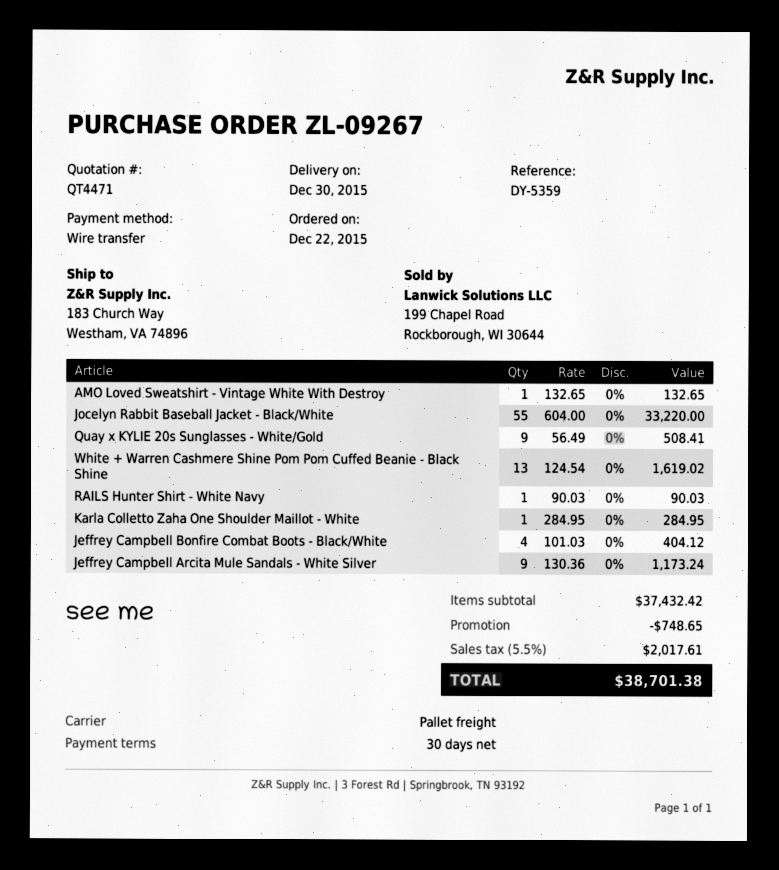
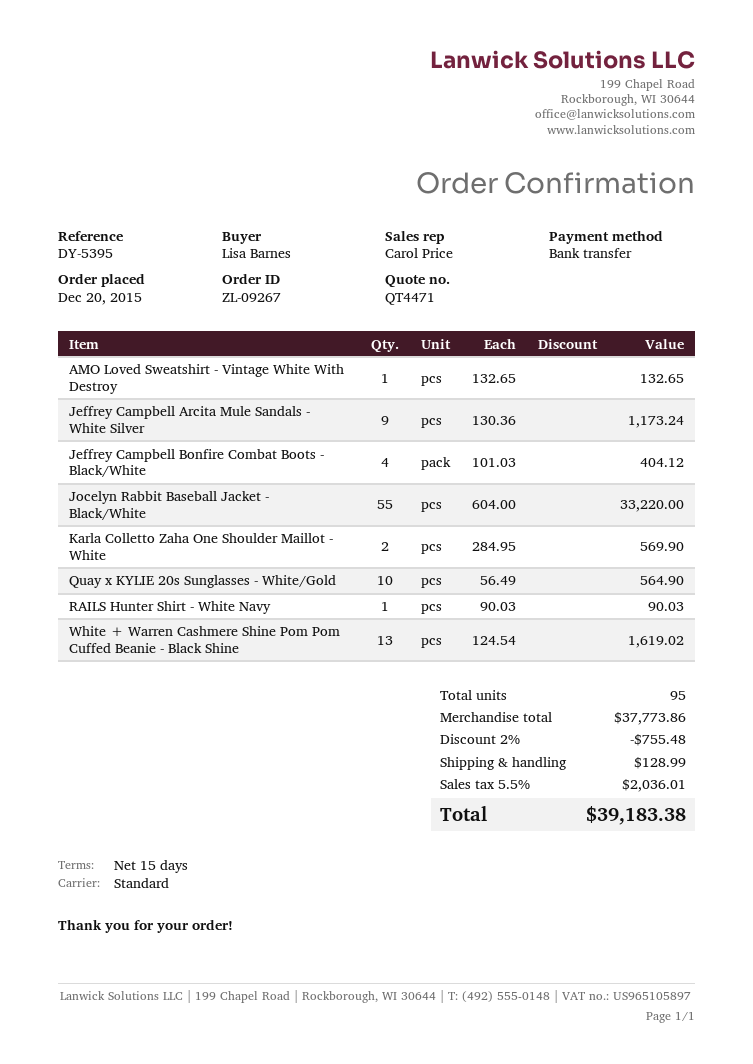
order date: 2015-12-22 -> 2015-12-20
payment terms: 30 days -> 15 days
reference: DY-5359 -> DY-5395
shipping method: pallet freight -> standard
Quay x KYLIE 20s Sunglasses - White/Gold: 9 x 56.49 = 508.41 -> 10 x 56.49 = 564.90
Karla Colletto Zaha One Shoulder Maillot - White: 1 x 284.95 = 284.95 -> 2 x 284.95 = 569.90
subtotal: 37432.42 -> 37773.86
discount: 748.65 -> 755.48
shipping: none -> 128.99
tax: 5.5% = 2017.61 -> 5.5% = 2036.01
total: 38701.38 -> 39183.38

